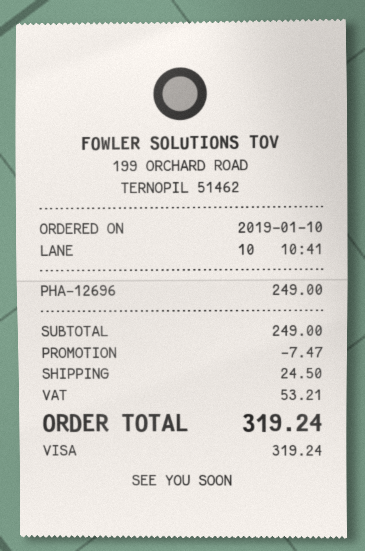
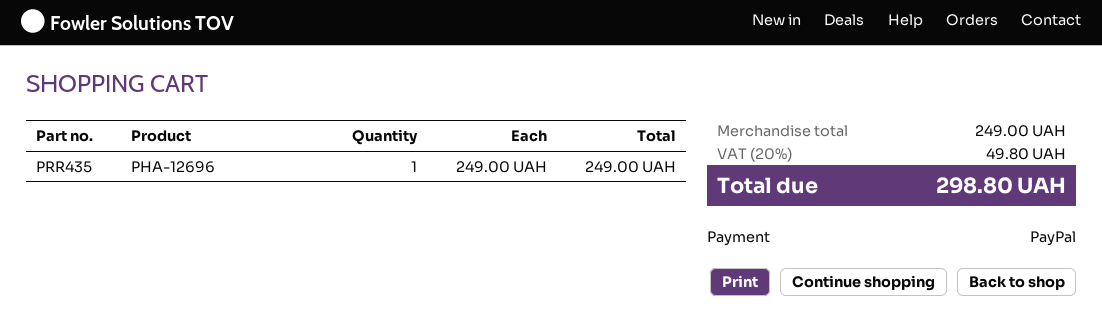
payment method: Visa -> PayPal
discount: 7.47 -> none
shipping: 24.50 -> none
tax: 53.21 -> 49.80
total: 319.24 -> 298.80

